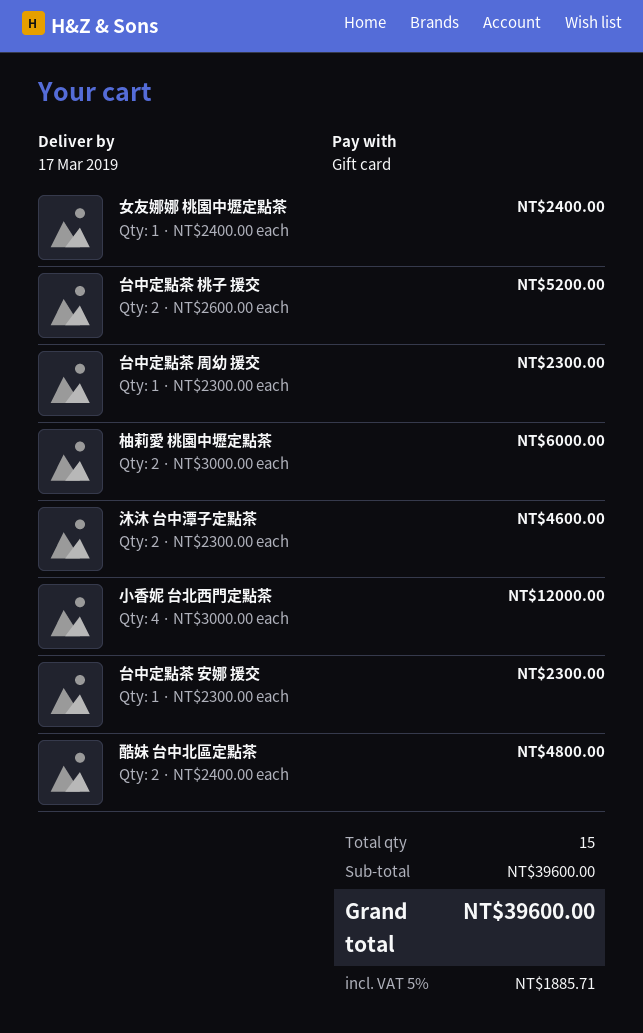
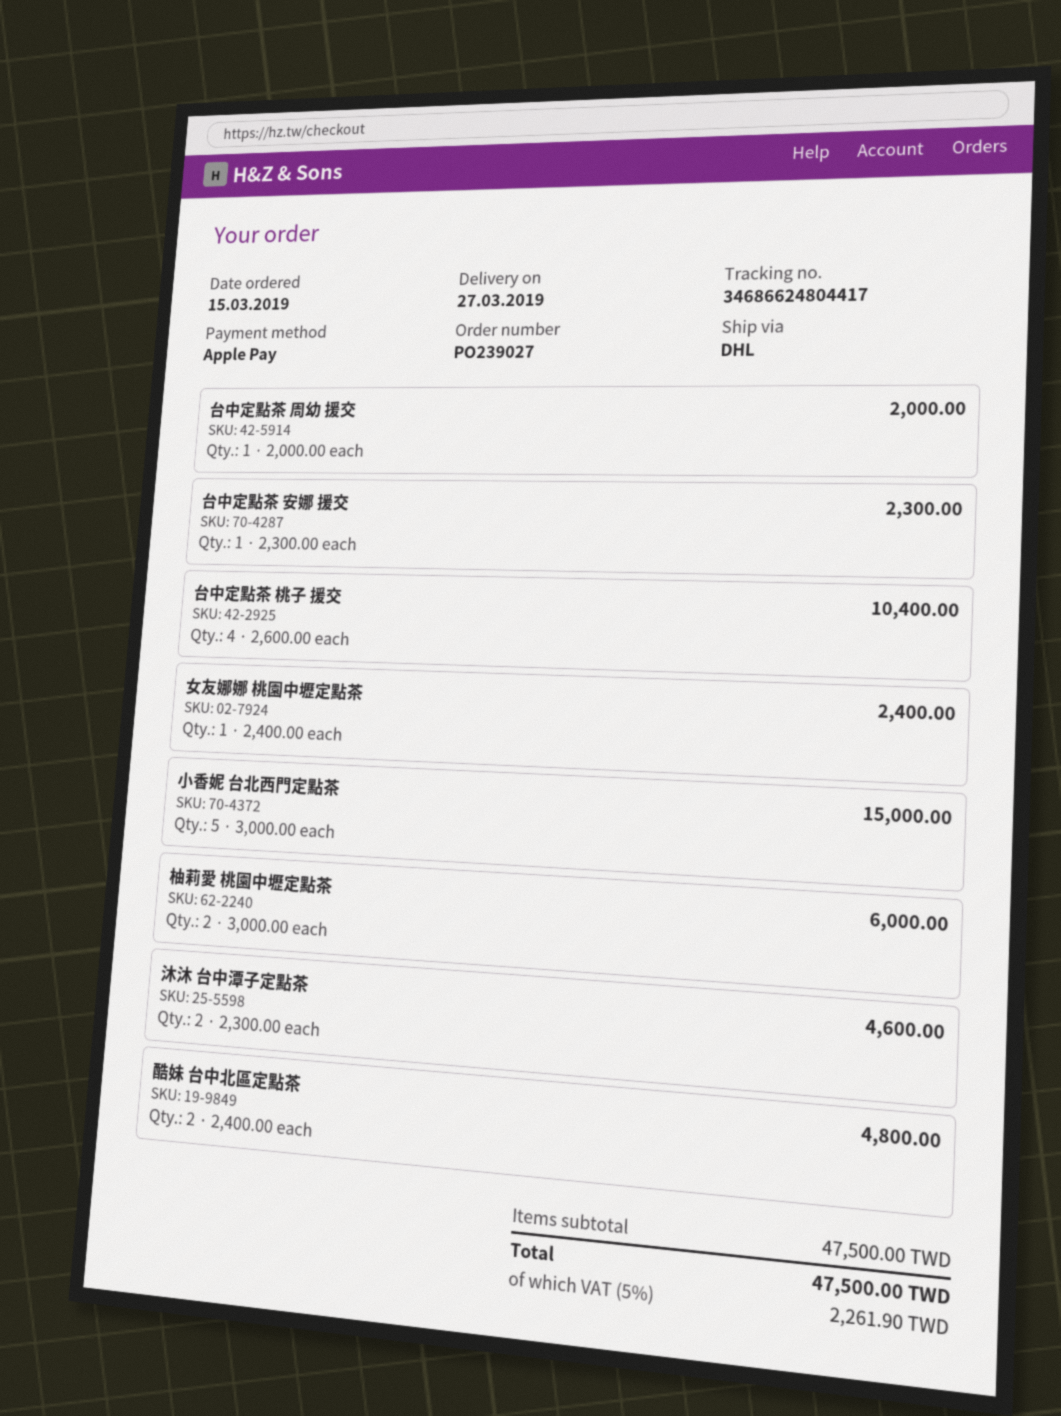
delivery date: 2019-03-17 -> 2019-03-27
payment method: gift card -> Apple Pay
台中定點茶 桃子 援交: 2 x 2600.00 = 5200.00 -> 4 x 2600.00 = 10400.00
台中定點茶 周幼 援交: 1 x 2300.00 = 2300.00 -> 1 x 2000.00 = 2000.00
小香妮 台北西門定點茶: 4 x 3000.00 = 12000.00 -> 5 x 3000.00 = 15000.00
subtotal: 39600.00 -> 47500.00
tax: 5% = 1885.71 -> 5% = 2261.90
total: 39600.00 -> 47500.00

